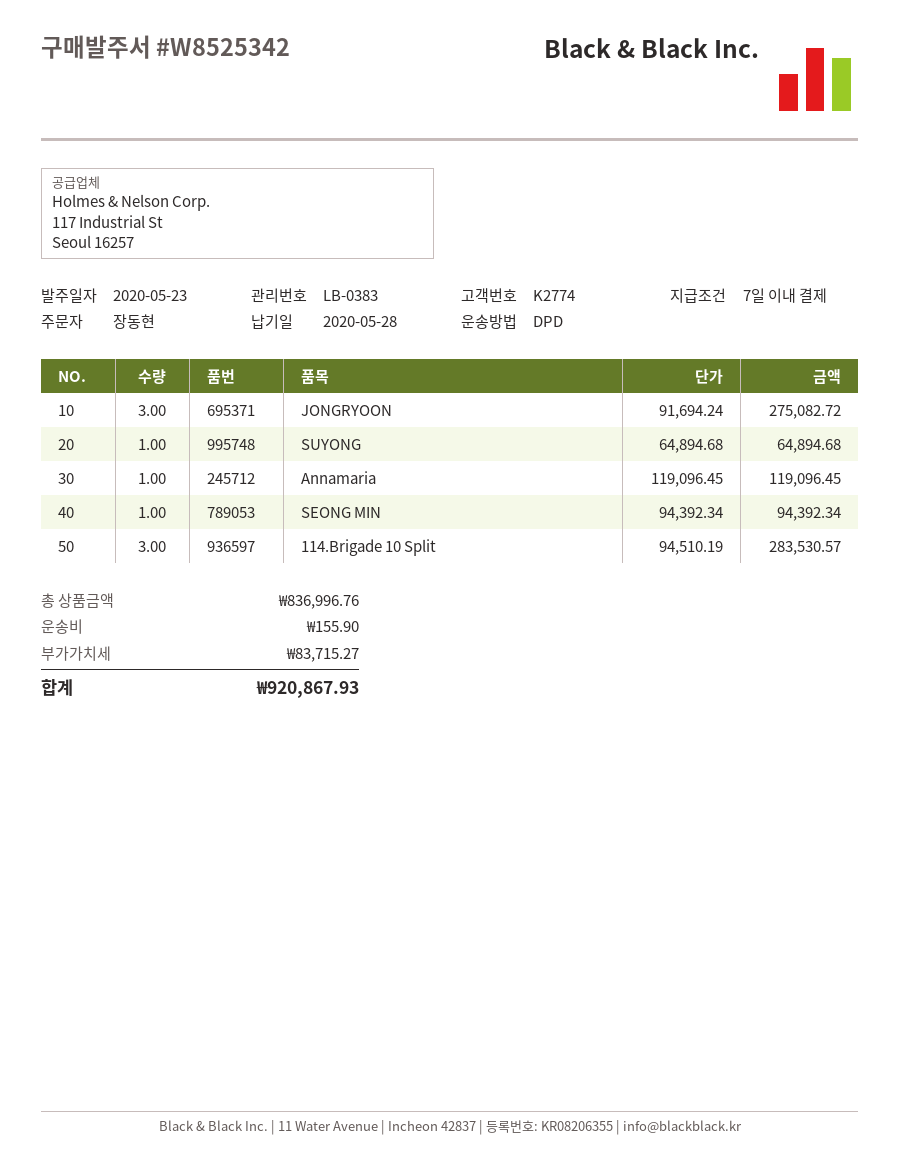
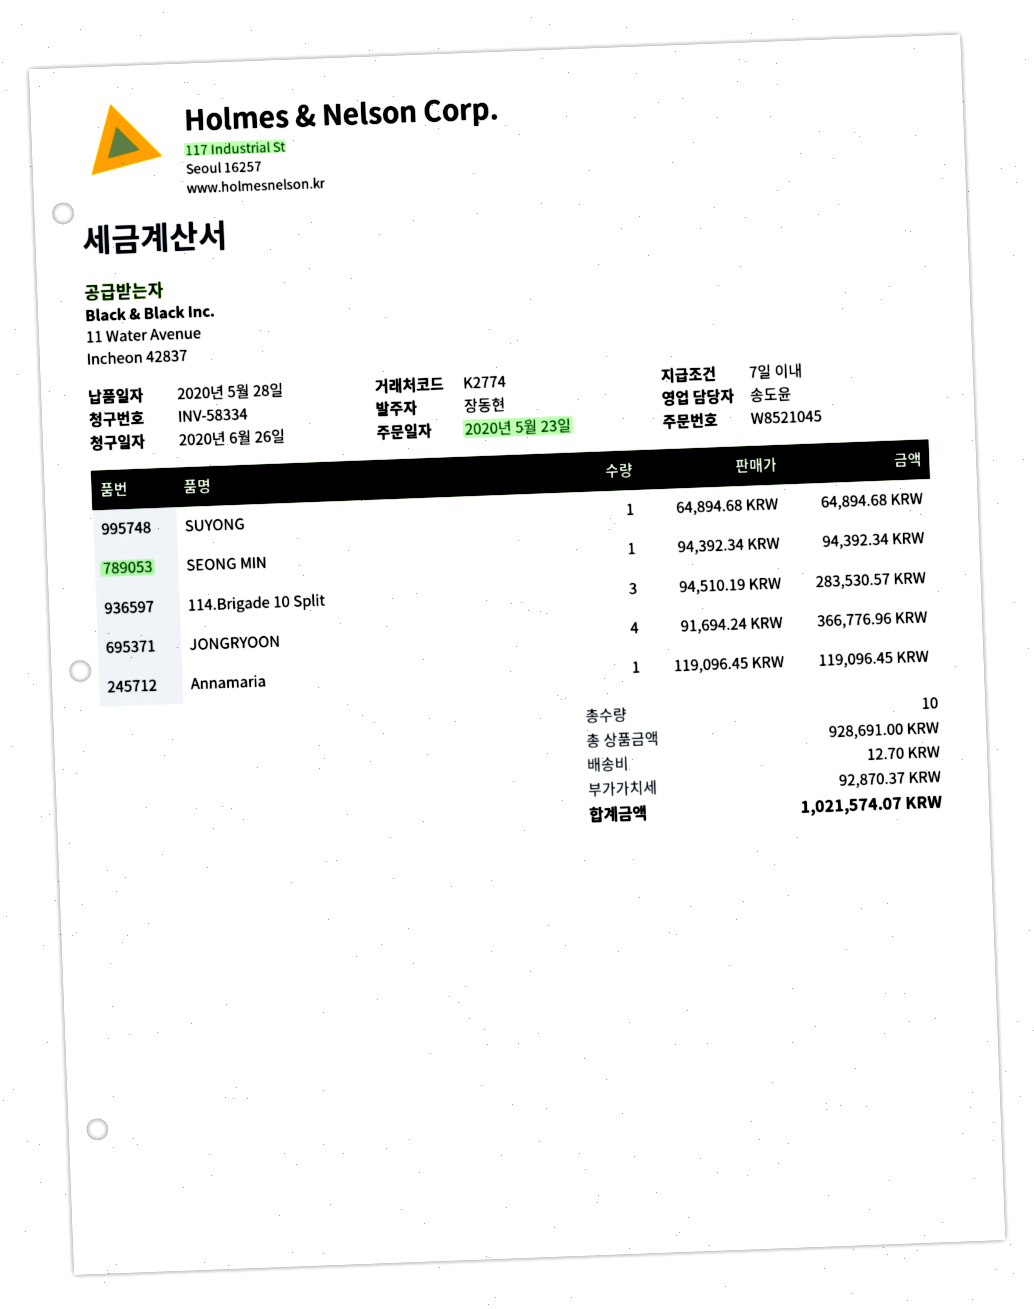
order number: W8525342 -> W8521045
JONGRYOON: 3 x 91694.24 = 275082.72 -> 4 x 91694.24 = 366776.96
subtotal: 836996.76 -> 928691.00
shipping: 155.90 -> 12.70
tax: 83715.27 -> 92870.37
total: 920867.93 -> 1021574.07

